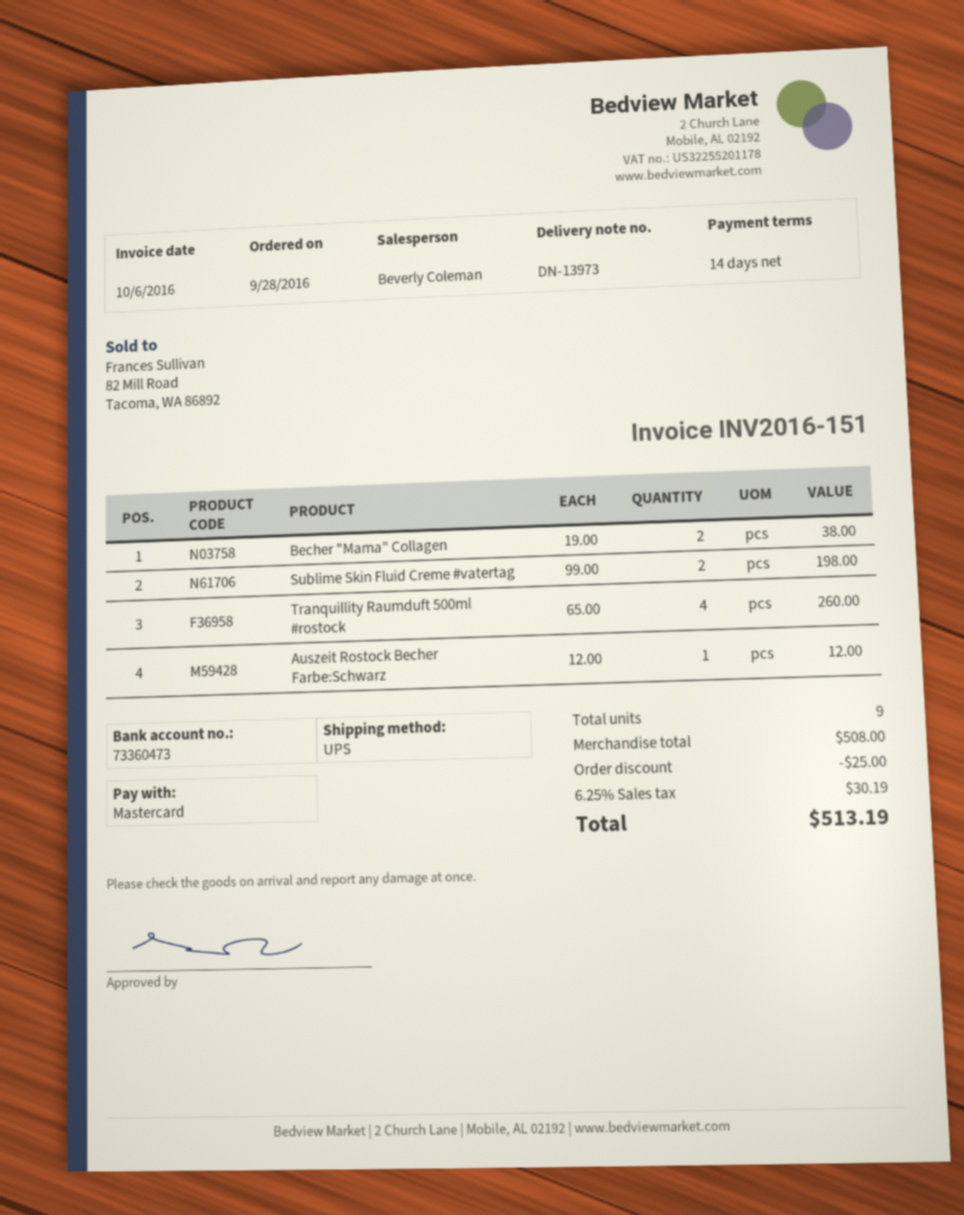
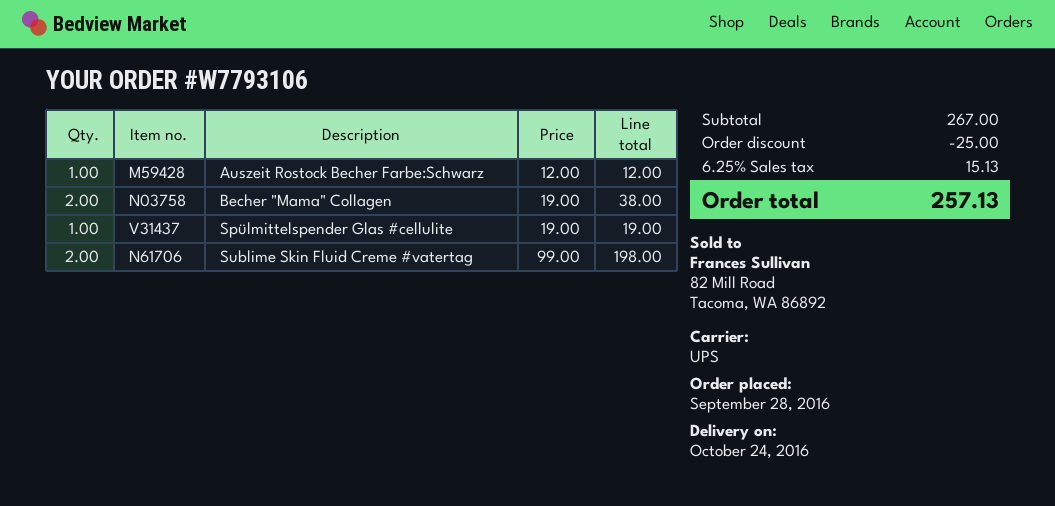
Tranquillity Raumduft 500ml #rostock: 4 x 65.00 = 260.00 -> none
Spülmittelspender Glas #cellulite: none -> 1 x 19.00 = 19.00
subtotal: 508.00 -> 267.00
tax: 6.25% = 30.19 -> 6.25% = 15.13
total: 513.19 -> 257.13

